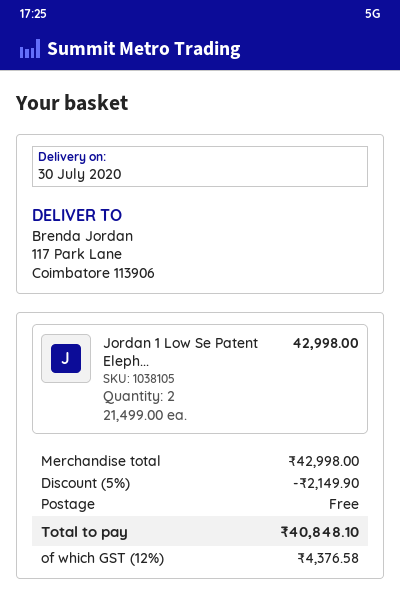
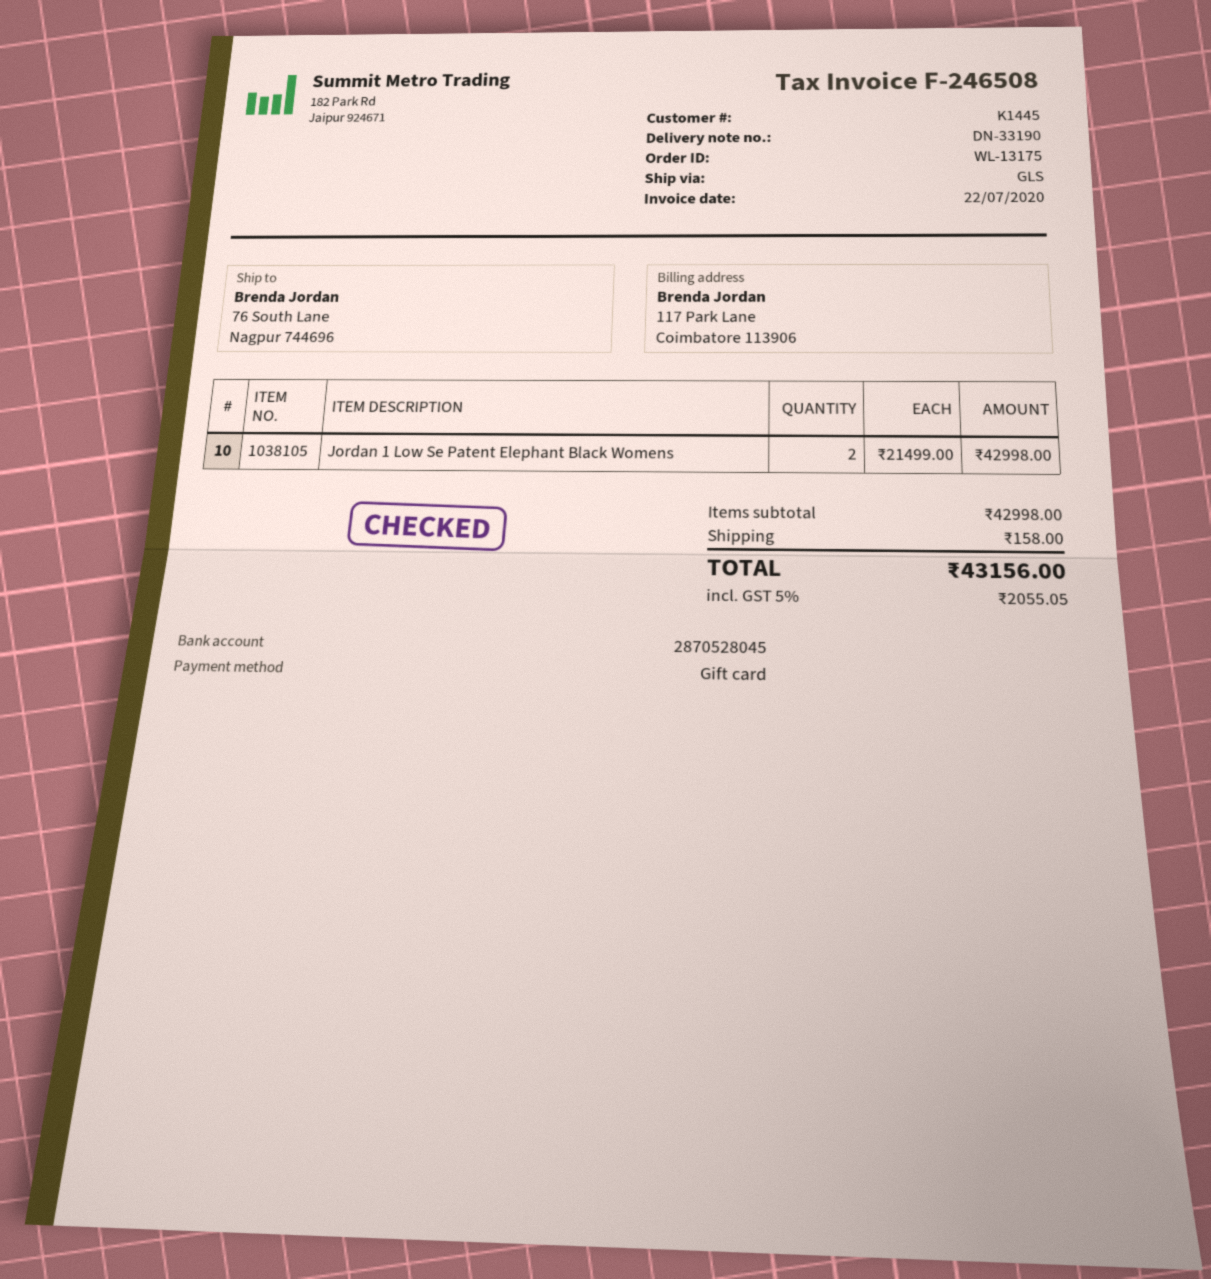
ship to: 117 Park Lane, Coimbatore 113906 -> 76 South Lane, Nagpur 744696
discount: 5% = 2149.90 -> none
shipping: 0.00 -> 158.00
tax: 12% = 4376.58 -> 5% = 2055.05
total: 40848.10 -> 43156.00

